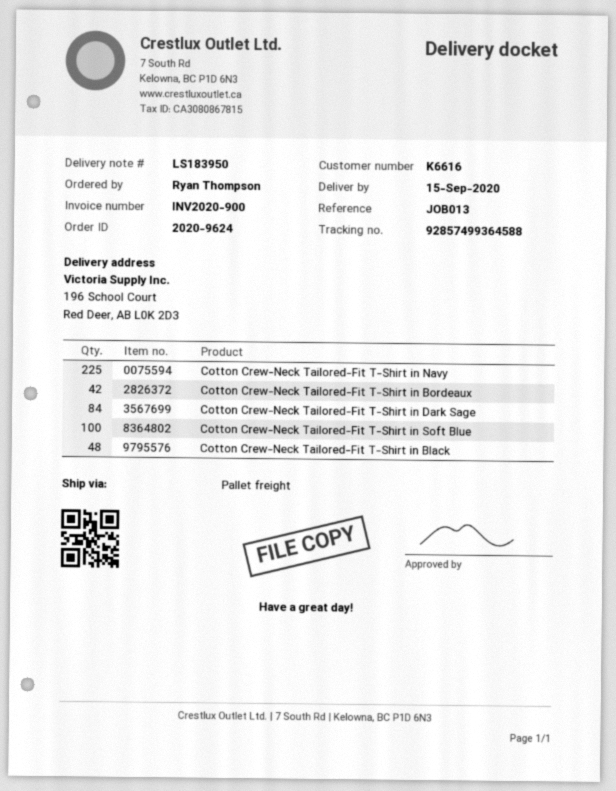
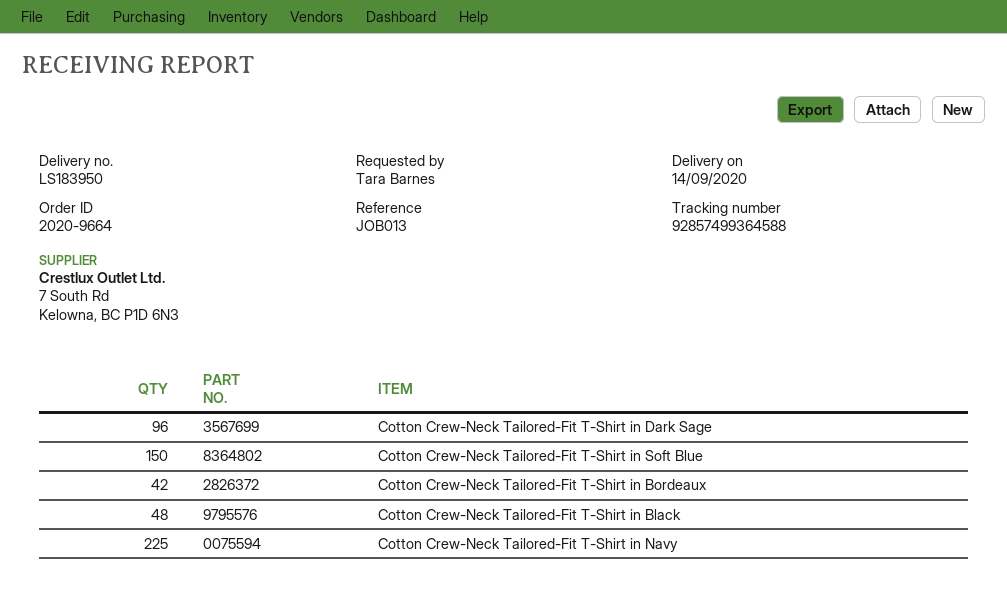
order number: 2020-9624 -> 2020-9664
delivery date: 2020-09-15 -> 2020-09-14
ordered by: Ryan Thompson -> Tara Barnes
Cotton Crew-Neck Tailored-Fit T-Shirt in Dark Sage: 84 -> 96
Cotton Crew-Neck Tailored-Fit T-Shirt in Soft Blue: 100 -> 150

